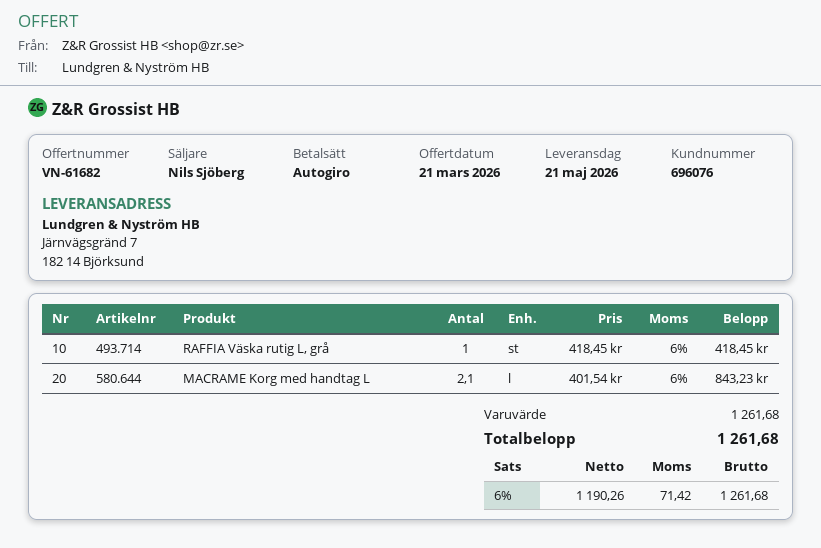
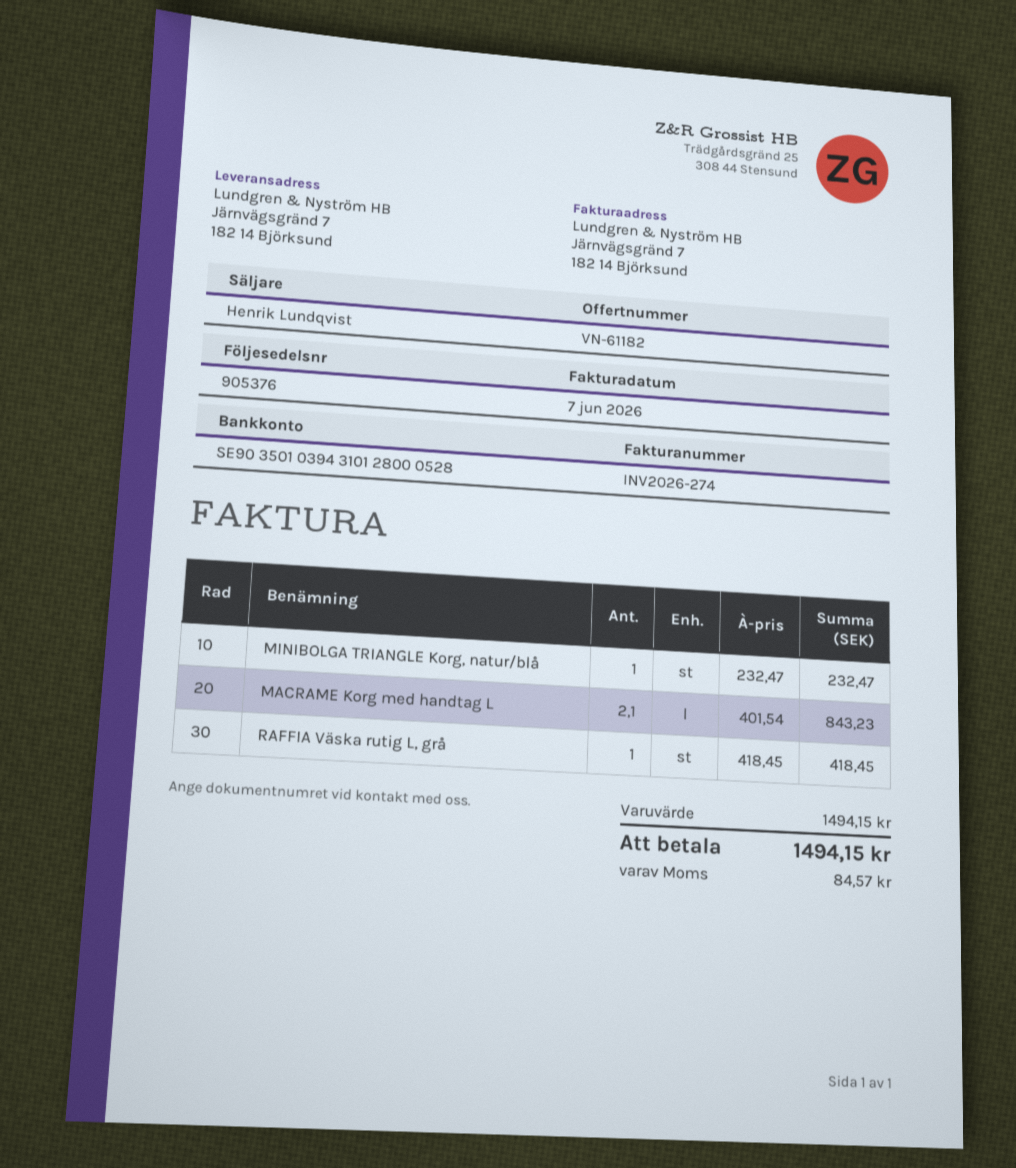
quote number: VN-61682 -> VN-61182
sales rep: Nils Sjöberg -> Henrik Lundqvist
MINIBOLGA TRIANGLE Korg, natur/blå: none -> 1 x 232.47 = 232.47
subtotal: 1261.68 -> 1494.15
tax: 71.42 -> 84.57
total: 1261.68 -> 1494.15

